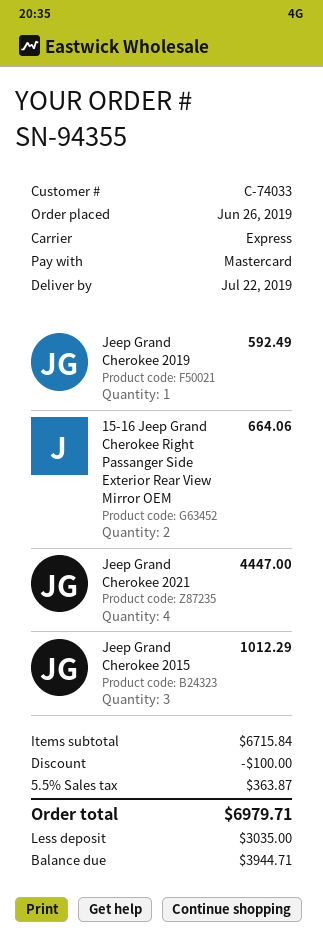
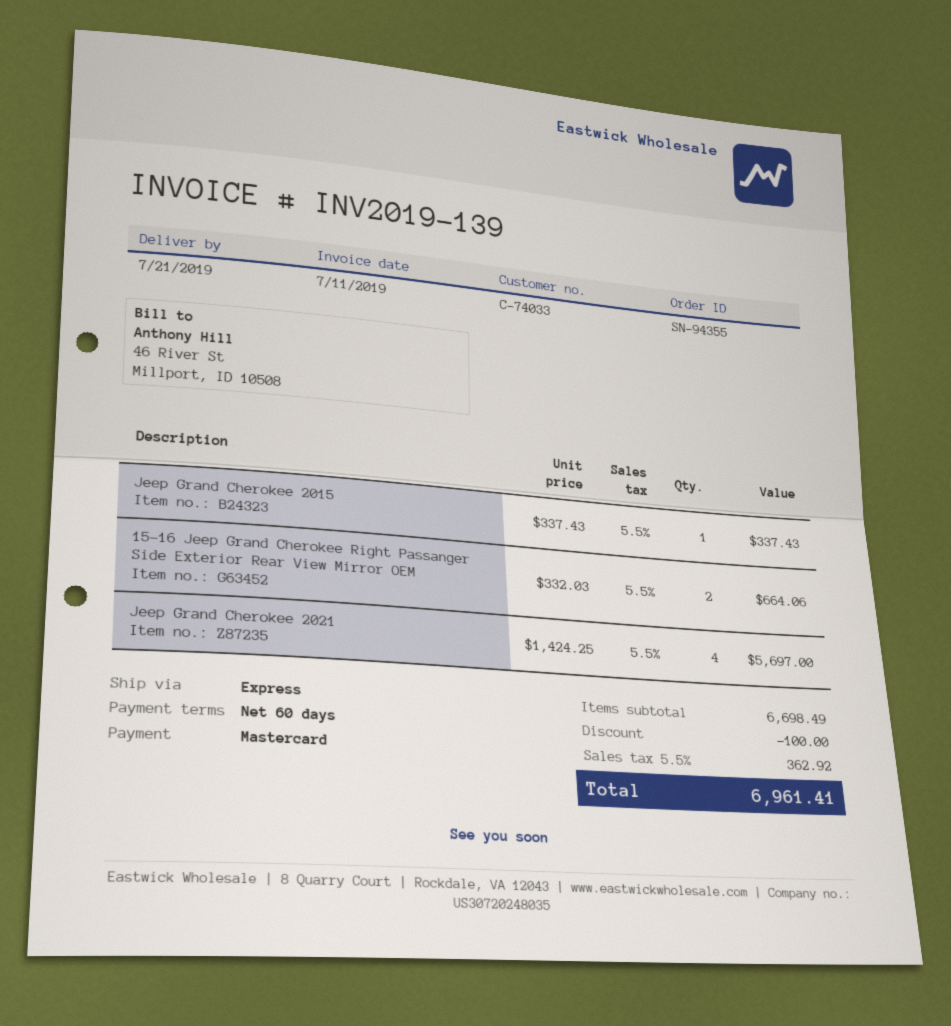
delivery date: 2019-07-22 -> 2019-07-21
Jeep Grand Cherokee 2019: 1 for 592.49 -> none
Jeep Grand Cherokee 2021: 4 for 4447.00 -> 4 for 5697.00
Jeep Grand Cherokee 2015: 3 for 1012.29 -> 1 for 337.43
subtotal: 6715.84 -> 6698.49
tax: 5.5% = 363.87 -> 5.5% = 362.92
total: 6979.71 -> 6961.41

